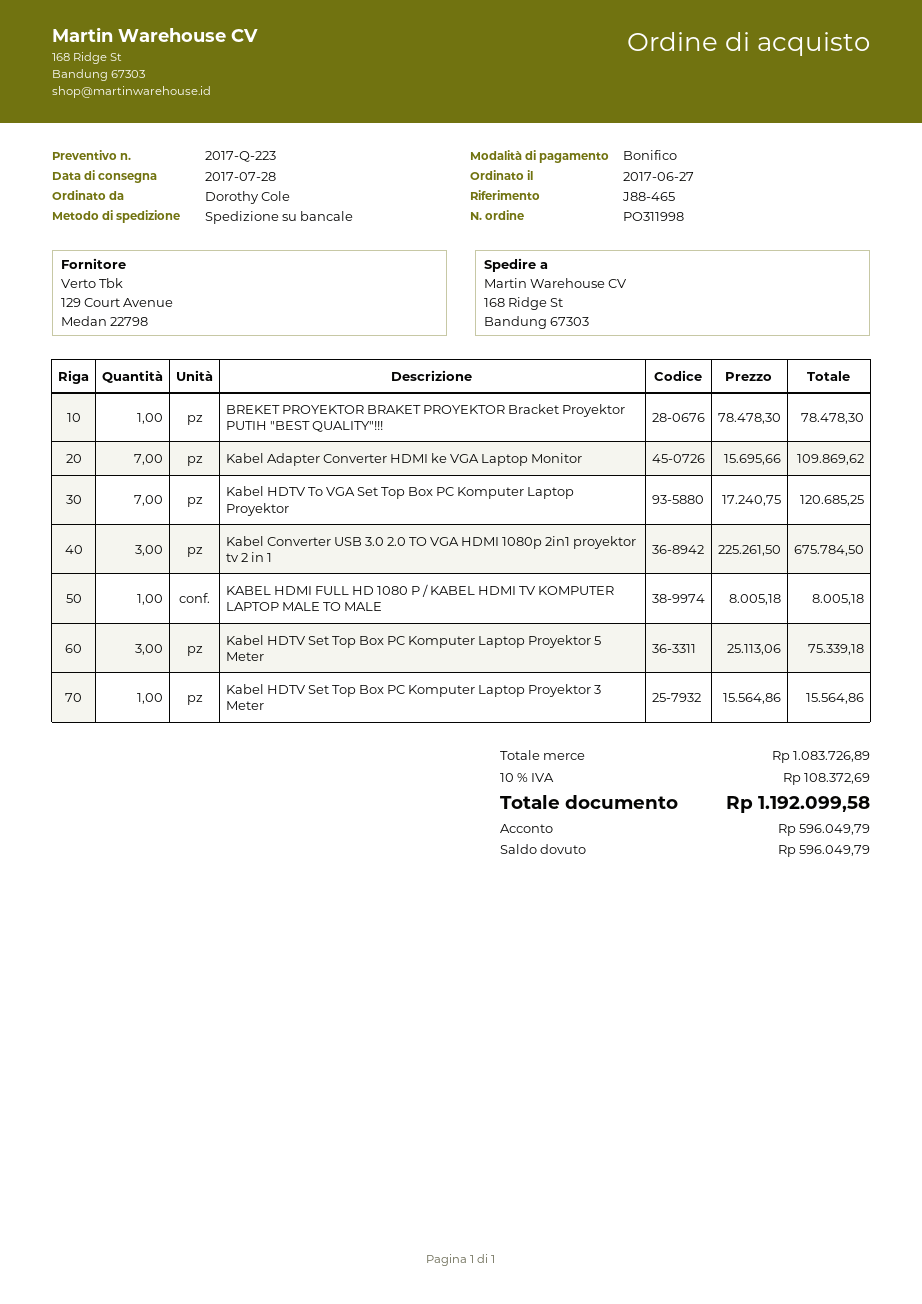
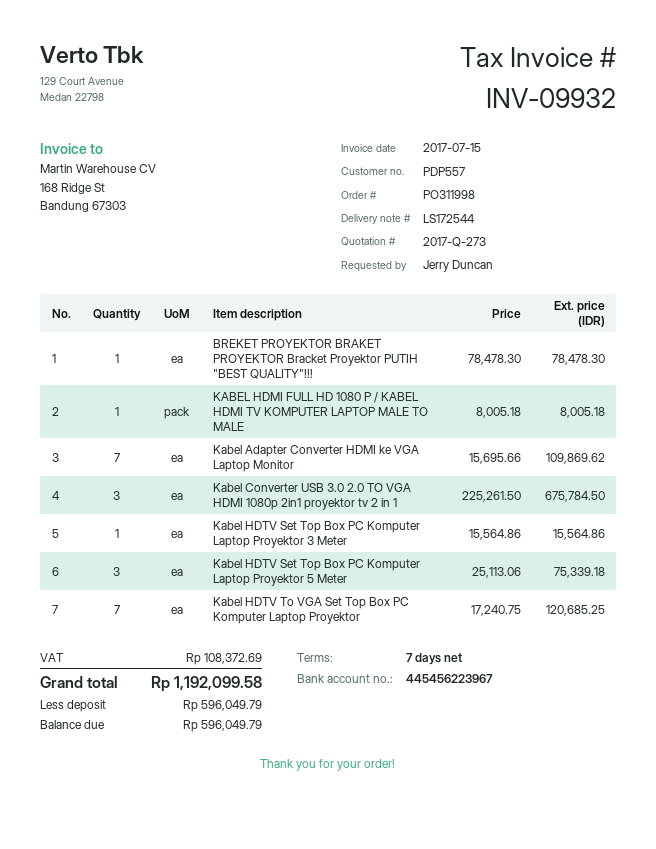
quote number: 2017-Q-223 -> 2017-Q-273
ordered by: Dorothy Cole -> Jerry Duncan

